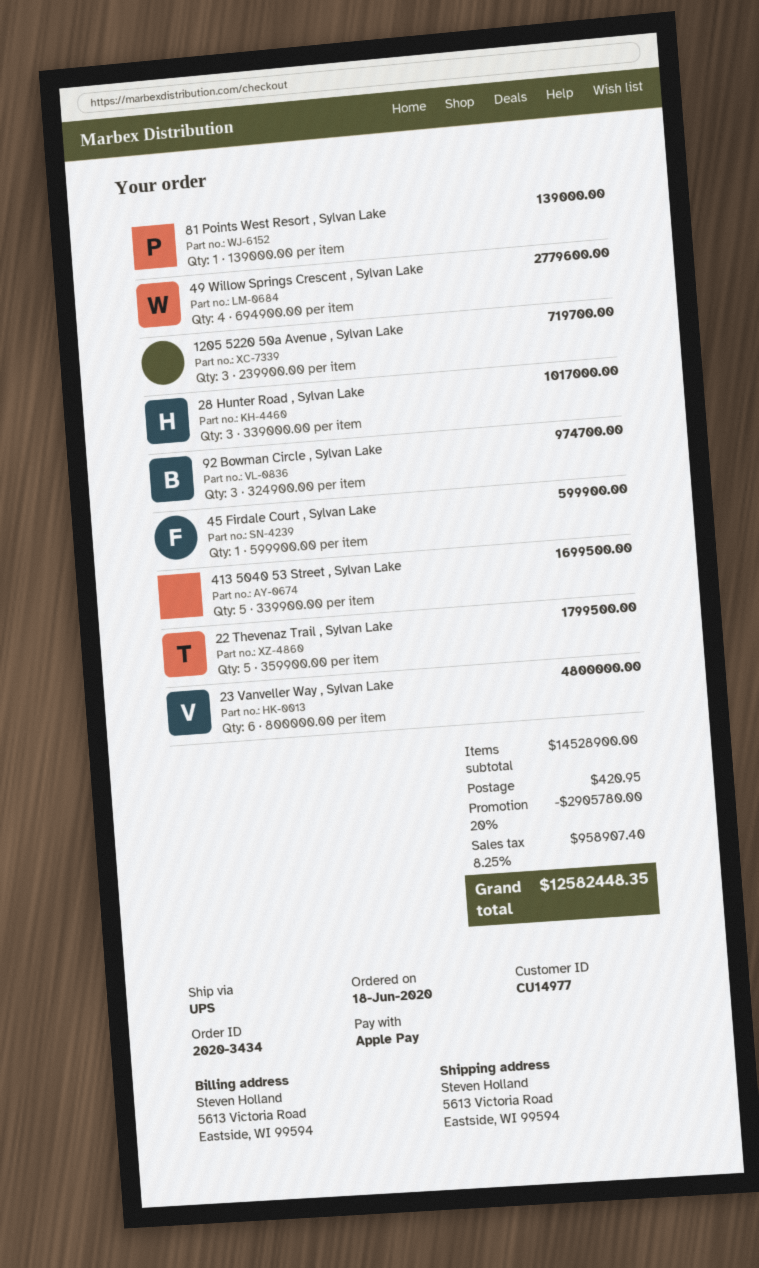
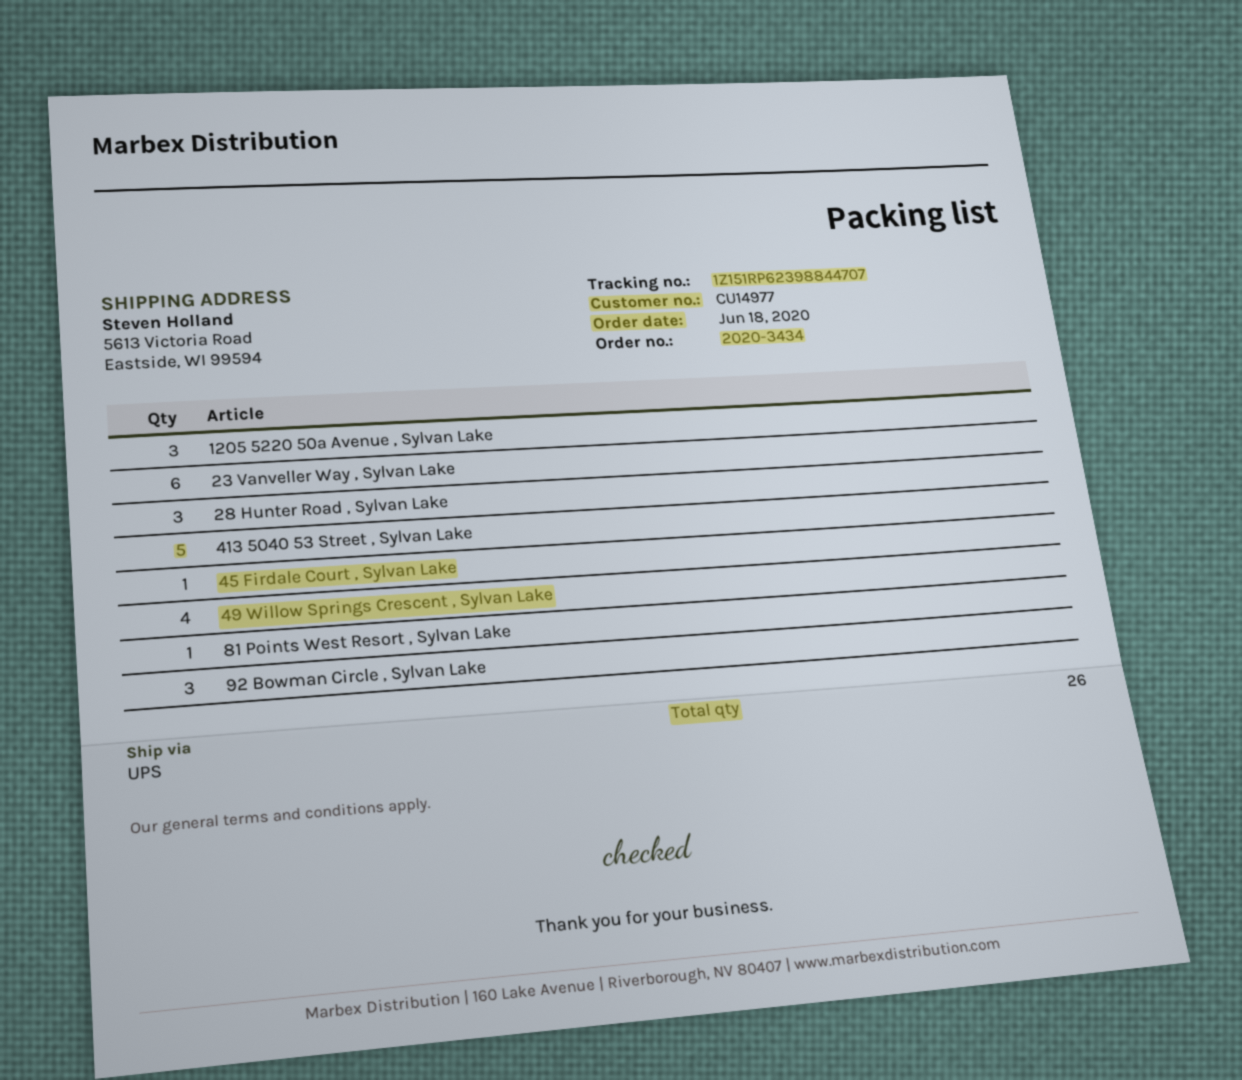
22 Thevenaz Trail , Sylvan Lake: 5 -> none

